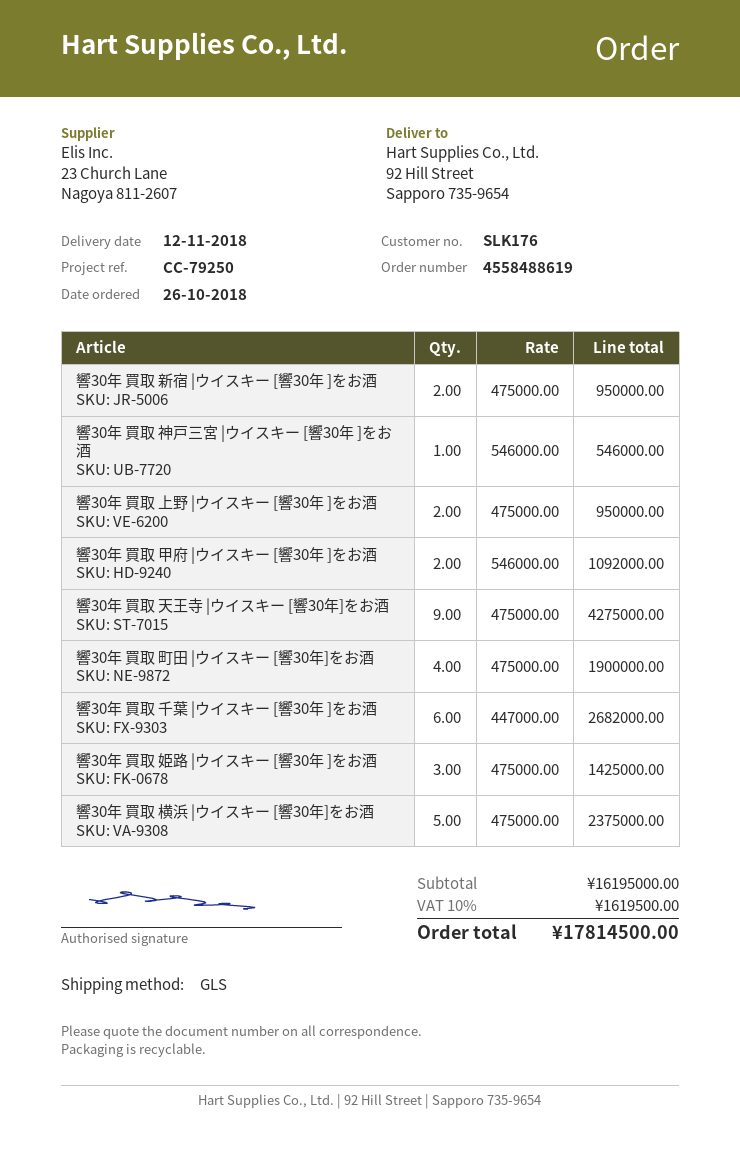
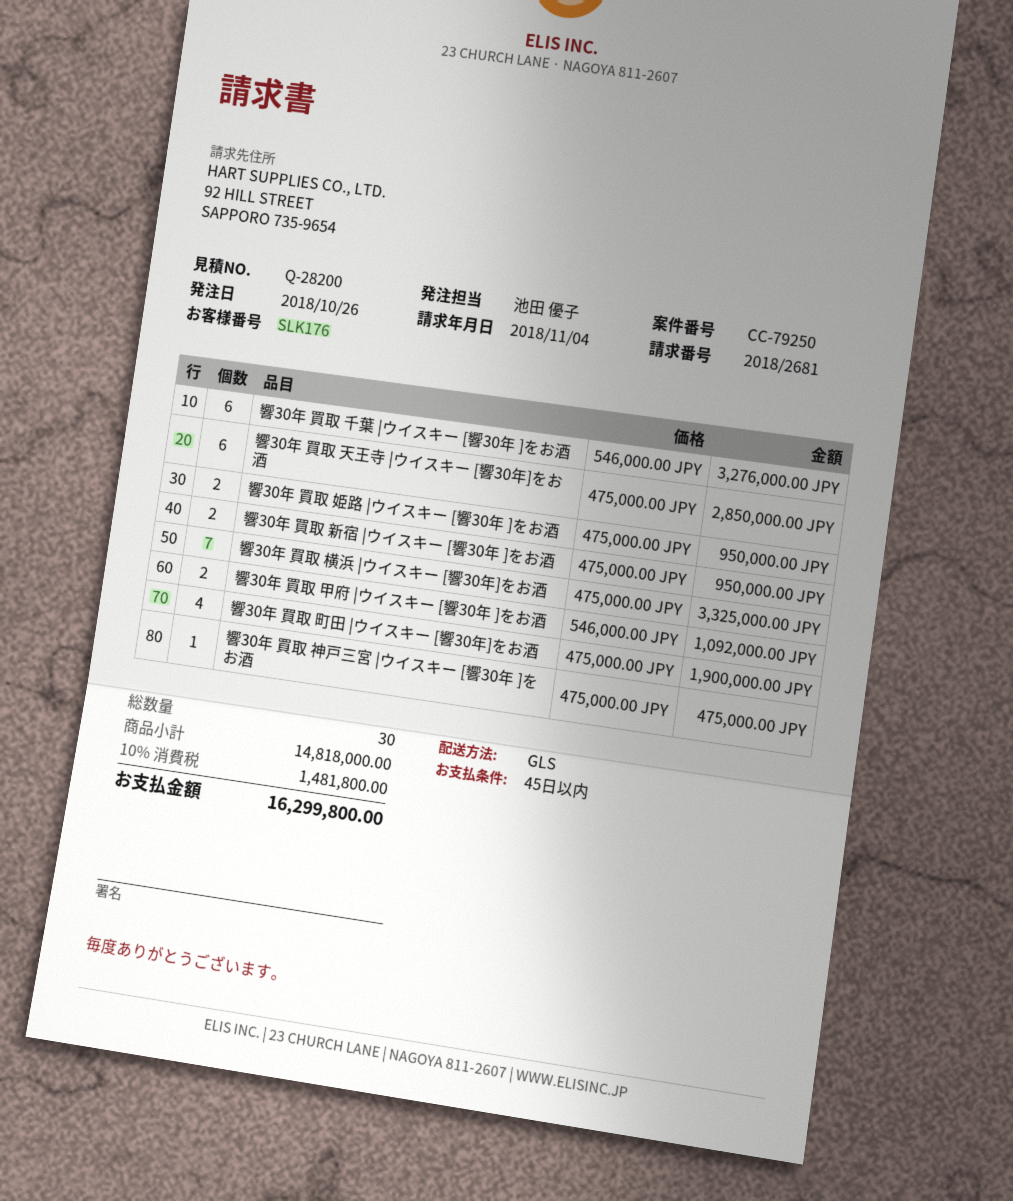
響30年 買取 神戸三宮 |ウイスキー [響30年 ]をお酒: 1 x 546000.00 = 546000.00 -> 1 x 475000.00 = 475000.00
響30年 買取 上野 |ウイスキー [響30年 ]をお酒: 2 x 475000.00 = 950000.00 -> none
響30年 買取 天王寺 |ウイスキー [響30年]をお酒: 9 x 475000.00 = 4275000.00 -> 6 x 475000.00 = 2850000.00
響30年 買取 千葉 |ウイスキー [響30年 ]をお酒: 6 x 447000.00 = 2682000.00 -> 6 x 546000.00 = 3276000.00
響30年 買取 姫路 |ウイスキー [響30年 ]をお酒: 3 x 475000.00 = 1425000.00 -> 2 x 475000.00 = 950000.00
響30年 買取 横浜 |ウイスキー [響30年]をお酒: 5 x 475000.00 = 2375000.00 -> 7 x 475000.00 = 3325000.00
subtotal: 16195000.00 -> 14818000.00
tax: 10% = 1619500.00 -> 10% = 1481800.00
total: 17814500.00 -> 16299800.00

